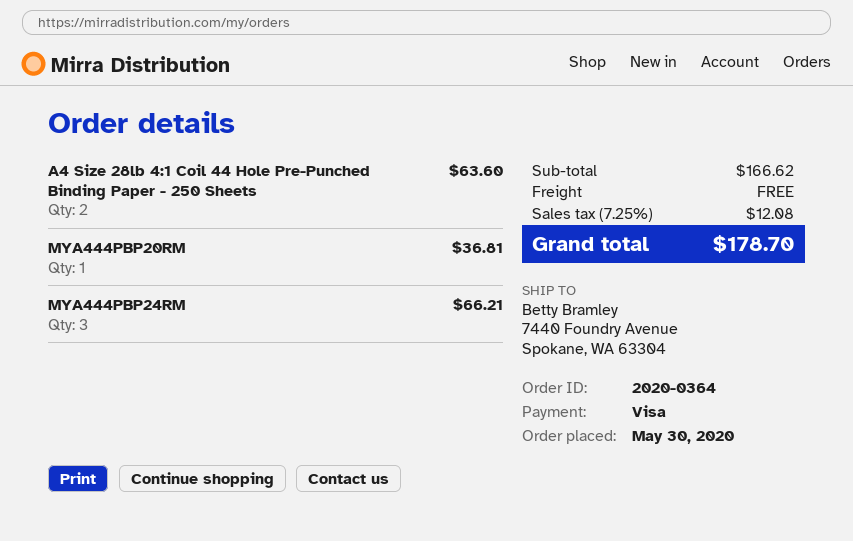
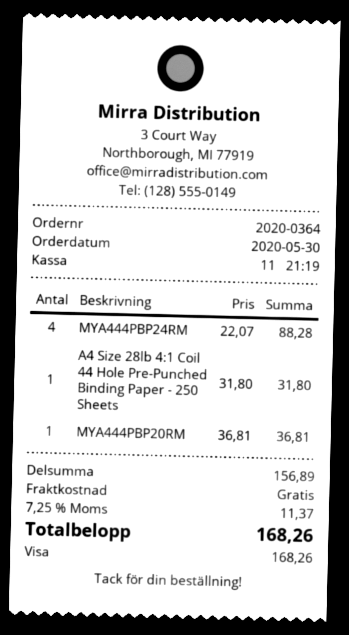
A4 Size 28lb 4:1 Coil 44 Hole Pre-Punched Binding Paper - 250 Sheets: 2 for 63.60 -> 1 for 31.80
MYA444PBP24RM: 3 for 66.21 -> 4 for 88.28
subtotal: 166.62 -> 156.89
tax: 7.25% = 12.08 -> 7.25% = 11.37
total: 178.70 -> 168.26

